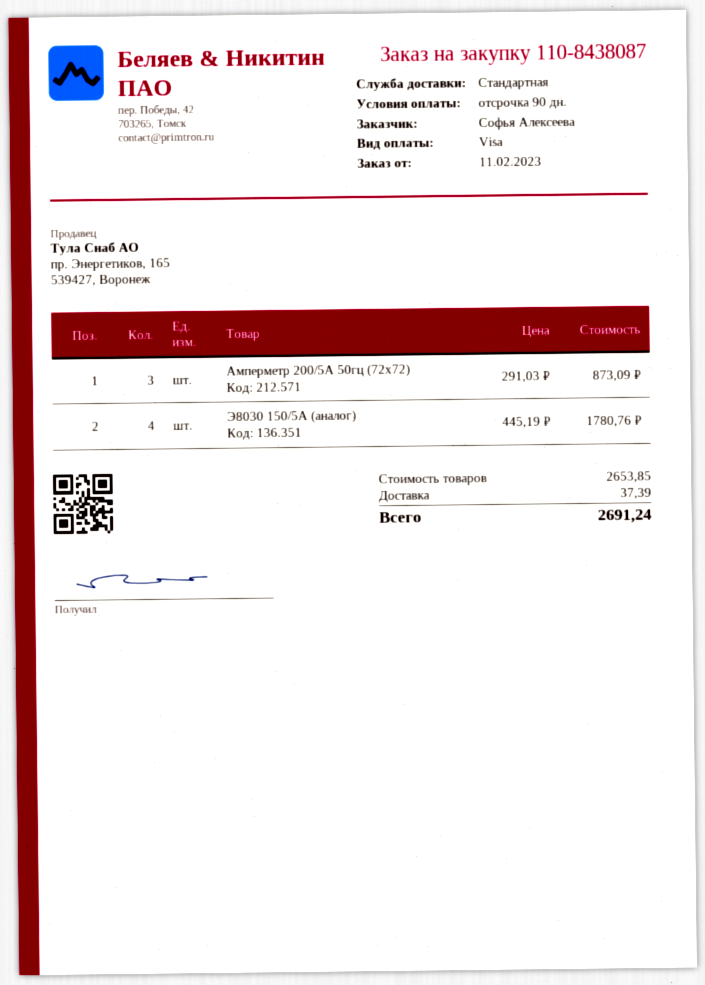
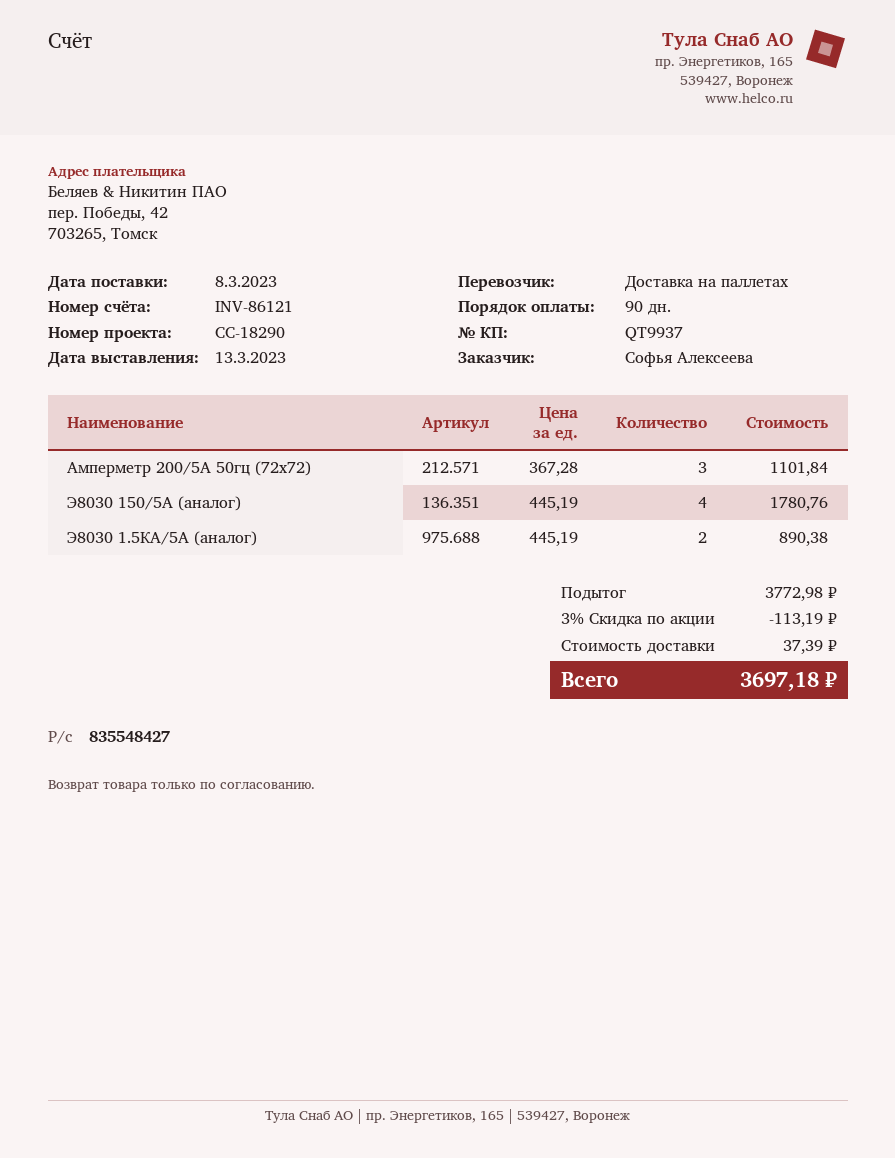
shipping method: standard -> pallet freight
Амперметр 200/5А 50гц (72х72): 3 x 291.03 = 873.09 -> 3 x 367.28 = 1101.84
Э8030 1.5КА/5A (аналог): none -> 2 x 445.19 = 890.38
subtotal: 2653.85 -> 3772.98
discount: none -> 3% = 113.19
total: 2691.24 -> 3697.18

